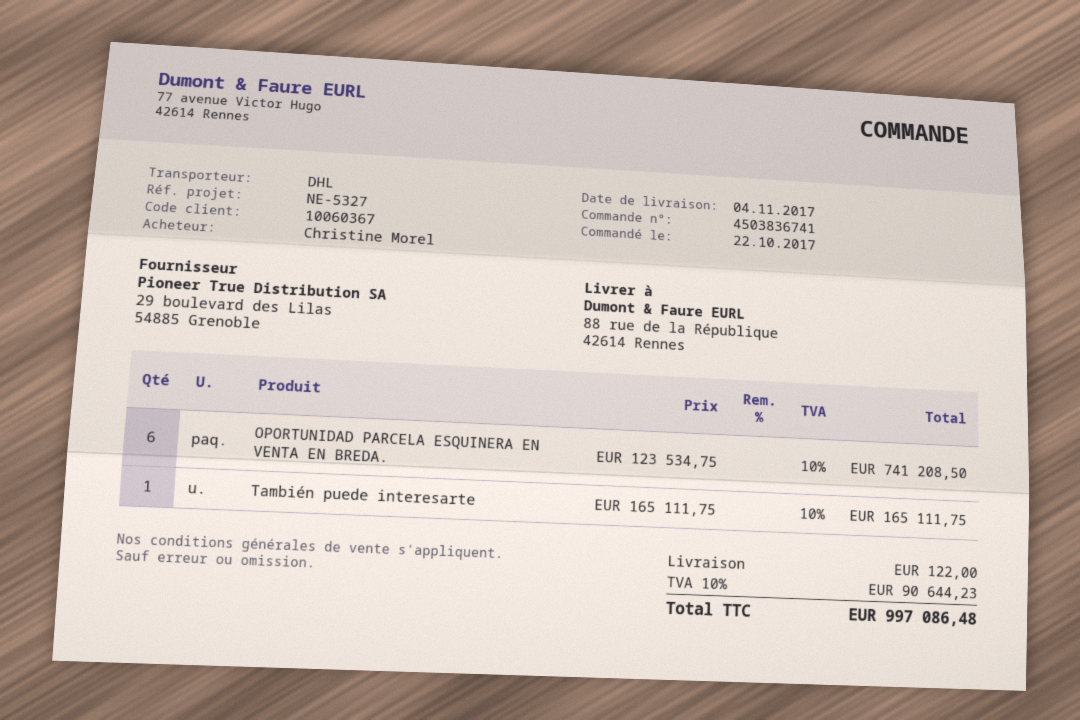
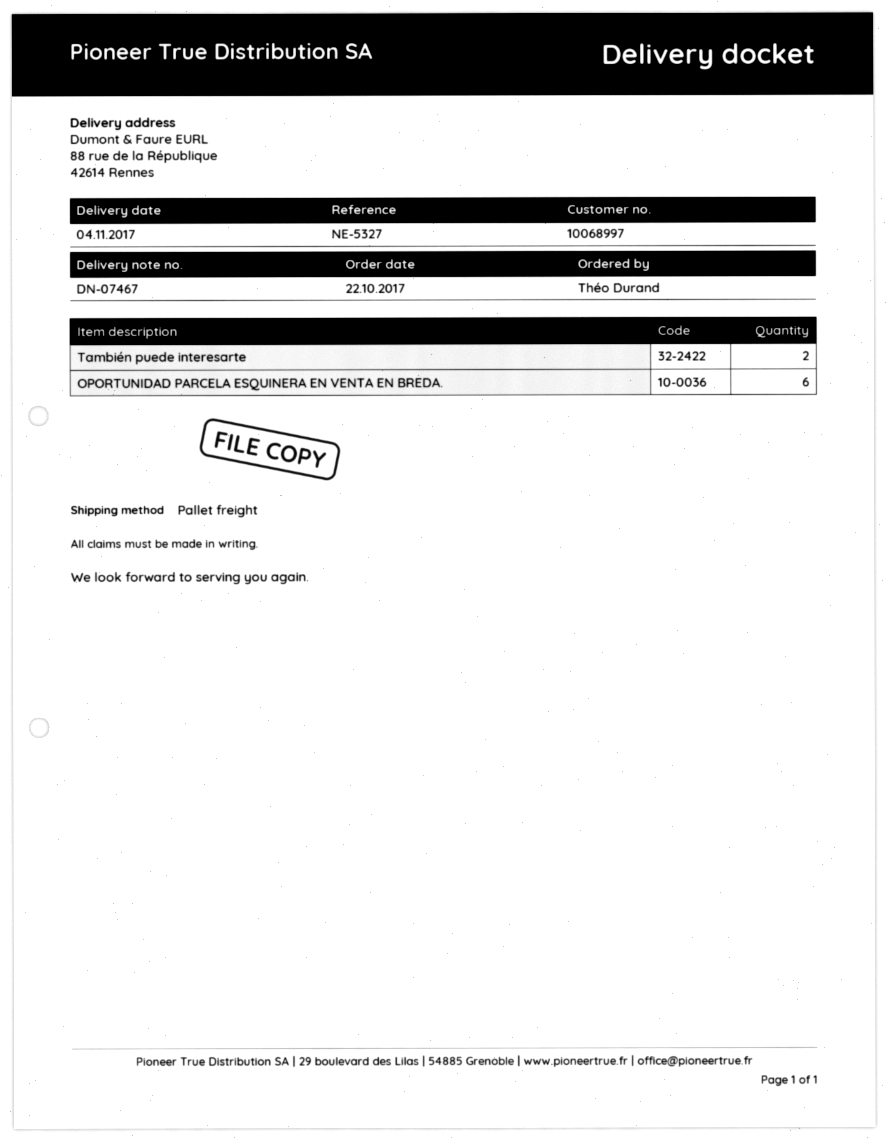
customer number: 10060367 -> 10068997
ordered by: Christine Morel -> Théo Durand
shipping method: DHL -> pallet freight
También puede interesarte: 1 -> 2

